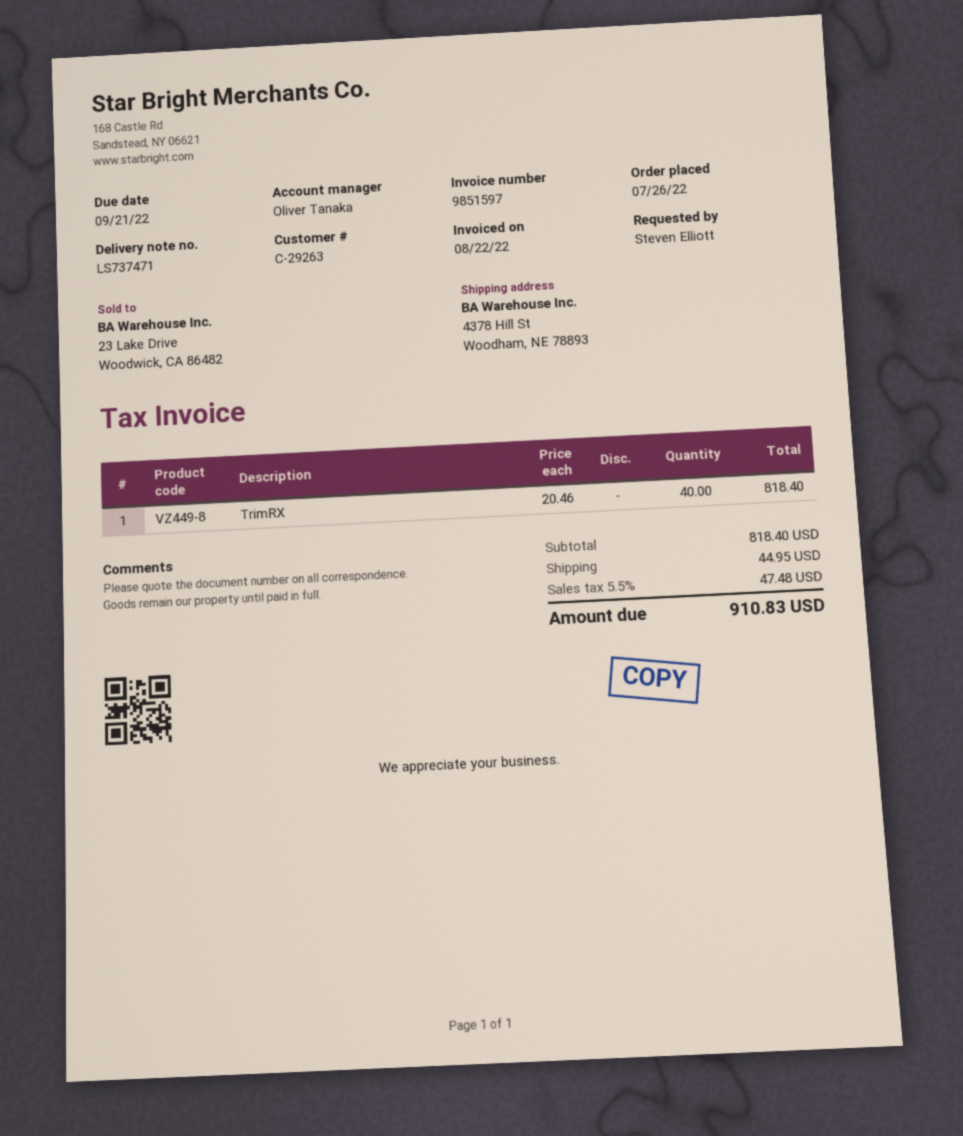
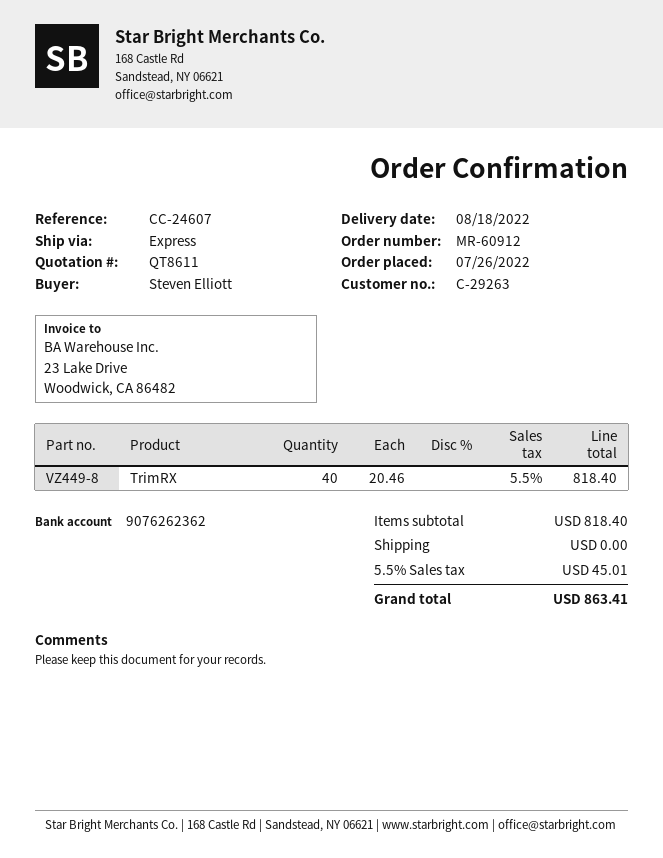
shipping: 44.95 -> 0.00
tax: 5.5% = 47.48 -> 5.5% = 45.01
total: 910.83 -> 863.41

